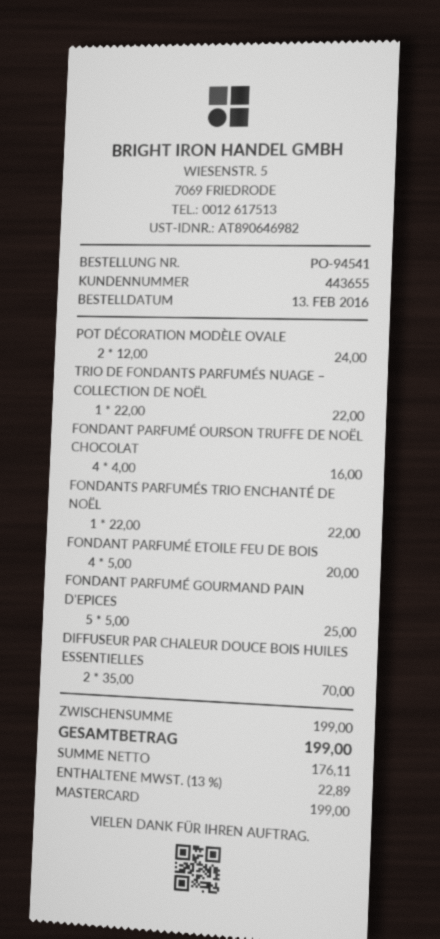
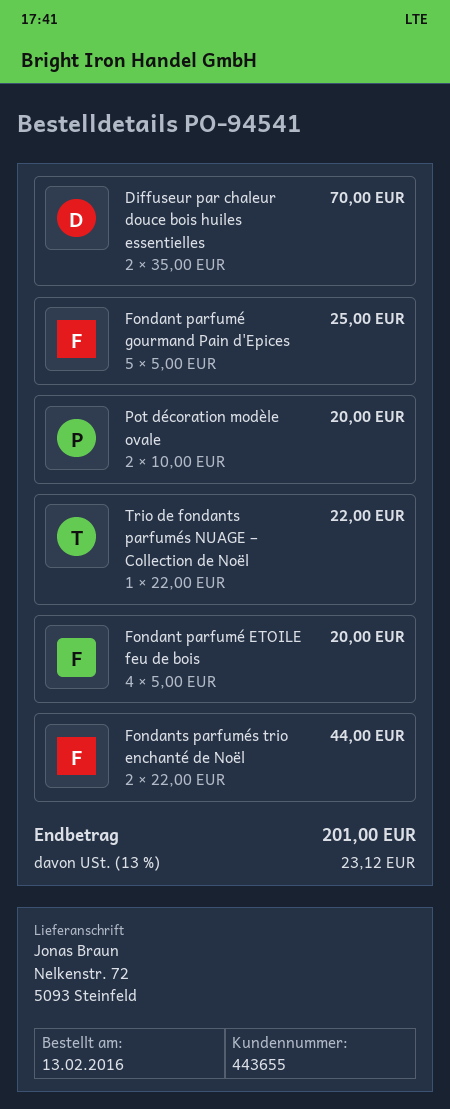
POT DÉCORATION MODÈLE OVALE: 2 x 12.00 = 24.00 -> 2 x 10.00 = 20.00
FONDANT PARFUMÉ OURSON TRUFFE DE NOËL CHOCOLAT: 4 x 4.00 = 16.00 -> none
FONDANTS PARFUMÉS TRIO ENCHANTÉ DE NOËL: 1 x 22.00 = 22.00 -> 2 x 22.00 = 44.00
tax: 13% = 22.89 -> 13% = 23.12
total: 199.00 -> 201.00

